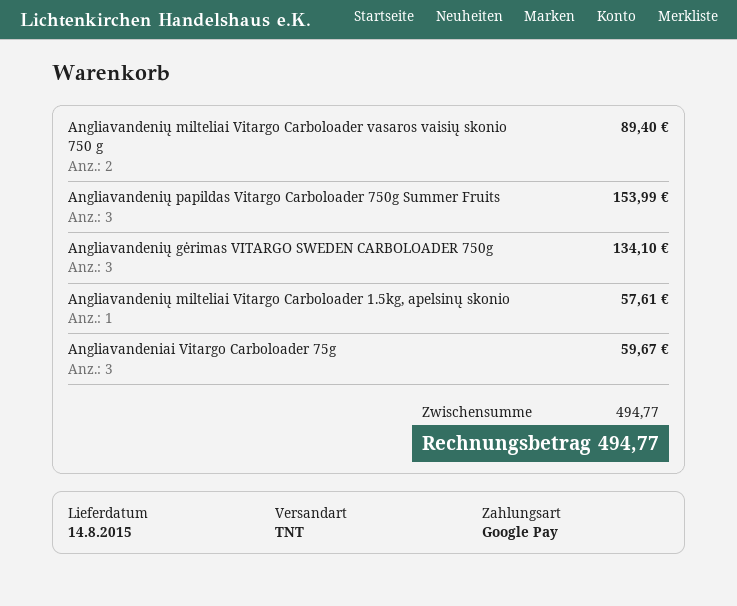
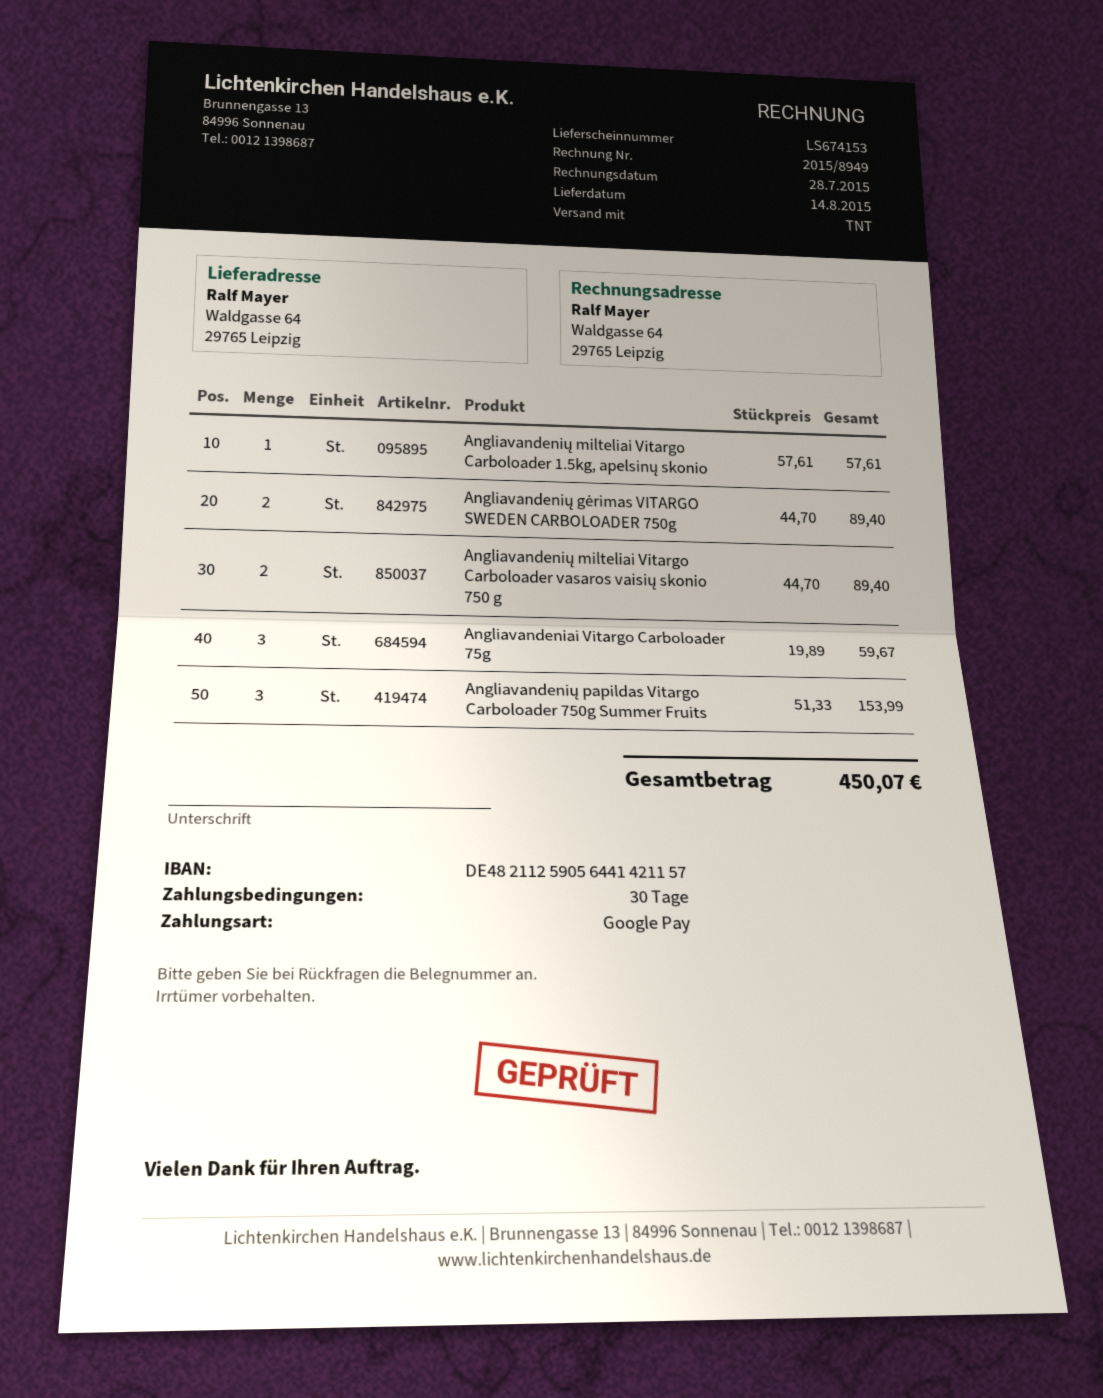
Angliavandenių gėrimas VITARGO SWEDEN CARBOLOADER 750g: 3 for 134.10 -> 2 for 89.40
total: 494.77 -> 450.07

